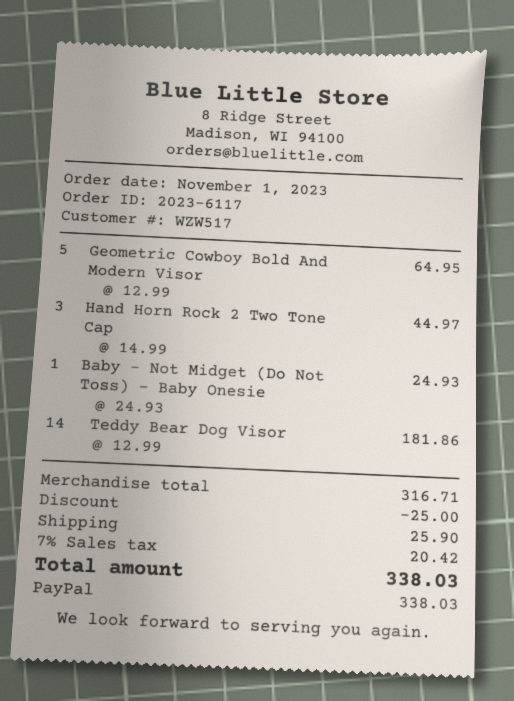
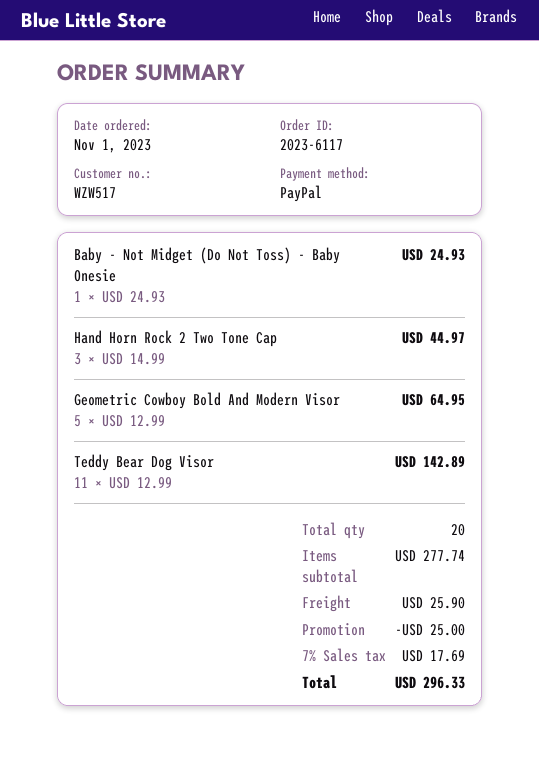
Teddy Bear Dog Visor: 14 x 12.99 = 181.86 -> 11 x 12.99 = 142.89
subtotal: 316.71 -> 277.74
tax: 7% = 20.42 -> 7% = 17.69
total: 338.03 -> 296.33

